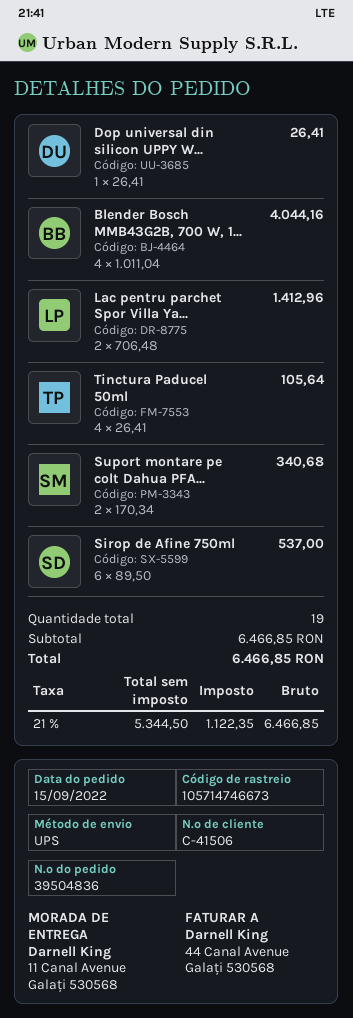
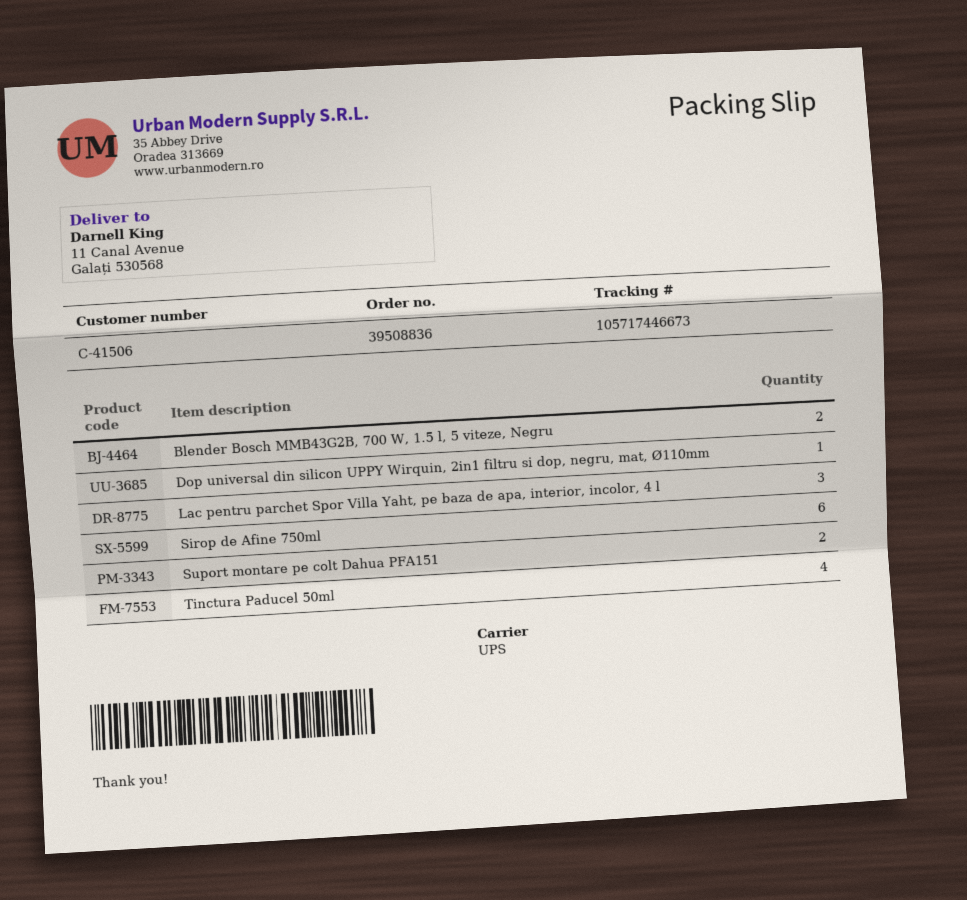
order number: 39504836 -> 39508836
tracking number: 105714746673 -> 105717446673
Blender Bosch MMB43G2B, 700 W, 1...: 4 -> 2
Lac pentru parchet Spor Villa Ya...: 2 -> 3

